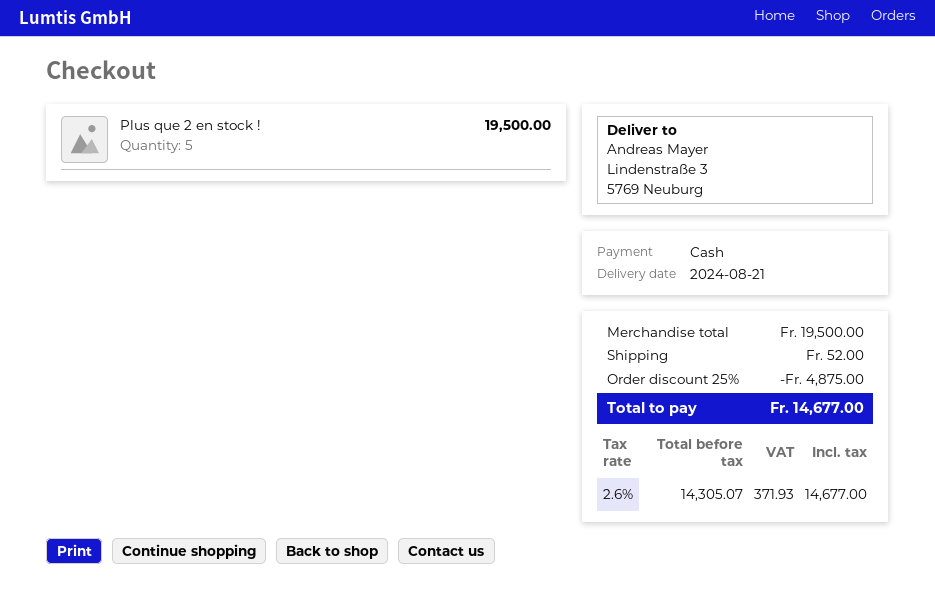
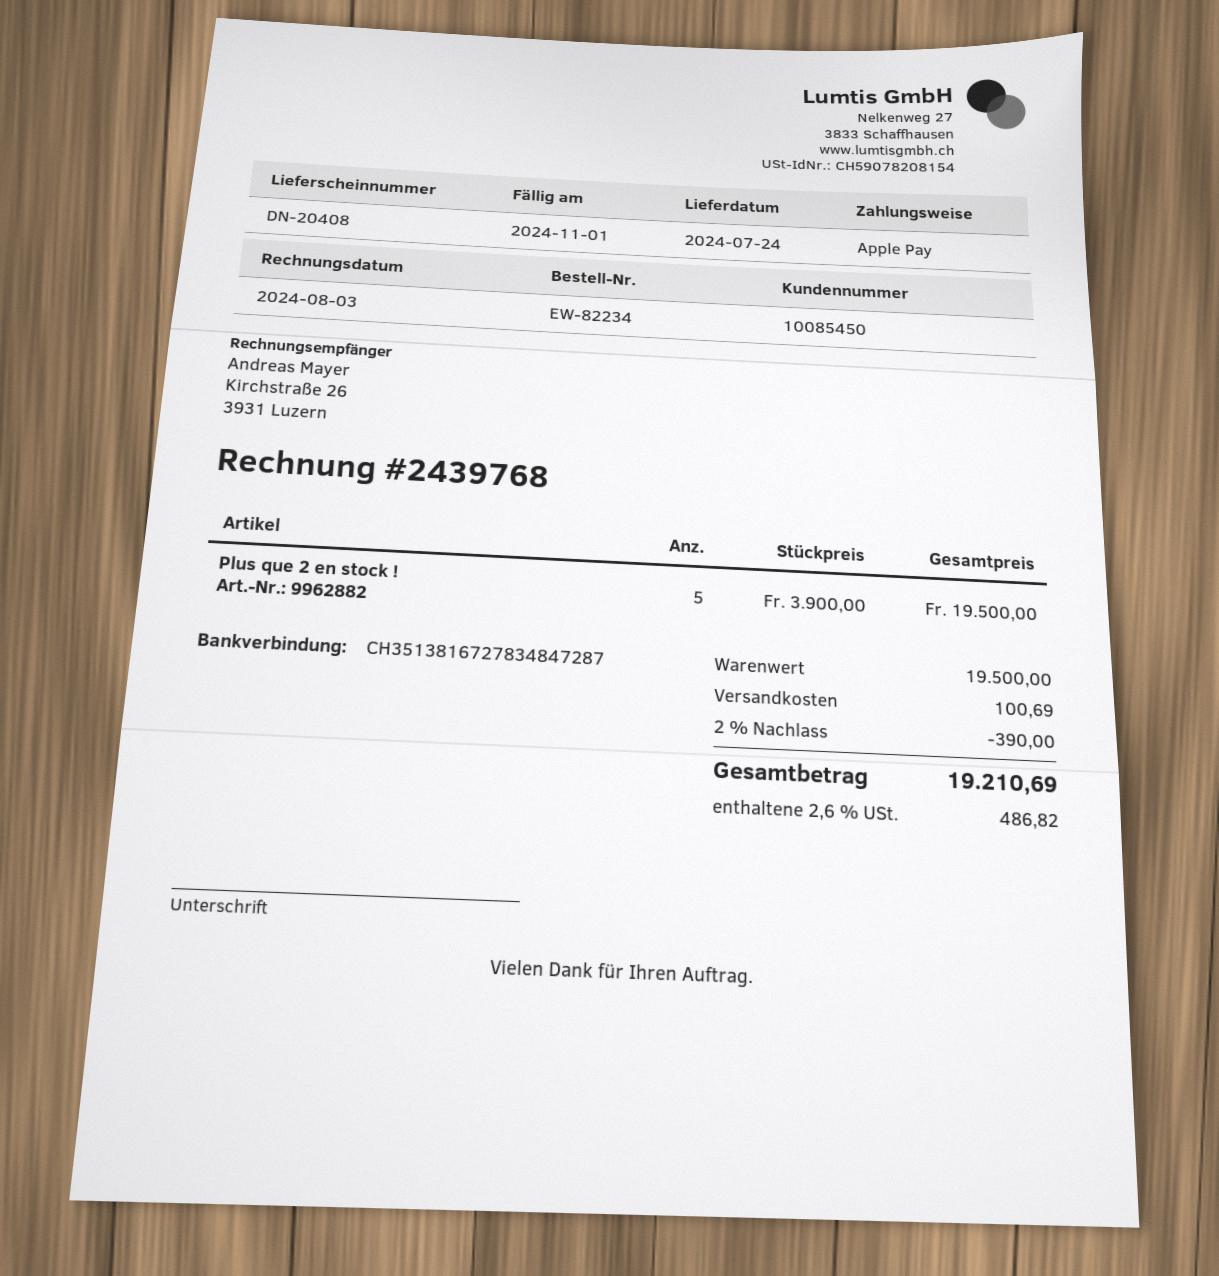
delivery date: 2024-08-21 -> 2024-07-24
payment method: cash -> Apple Pay
discount: 25% = 4875.00 -> 2% = 390.00
shipping: 52.00 -> 100.69
tax: 2.6% = 371.93 -> 2.6% = 486.82
total: 14677.00 -> 19210.69

